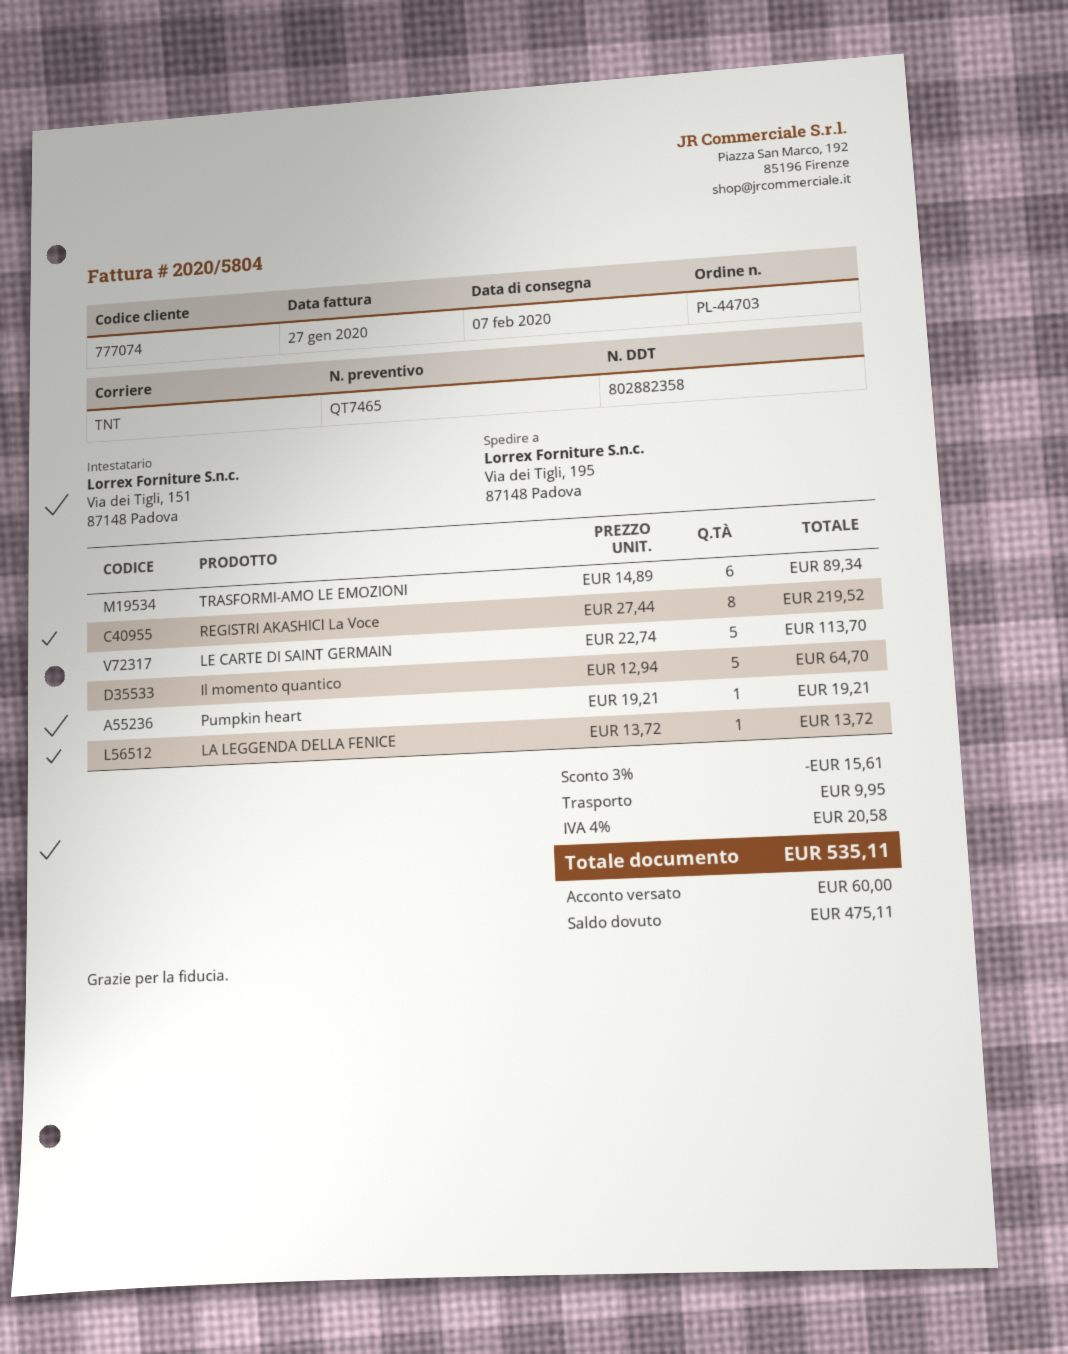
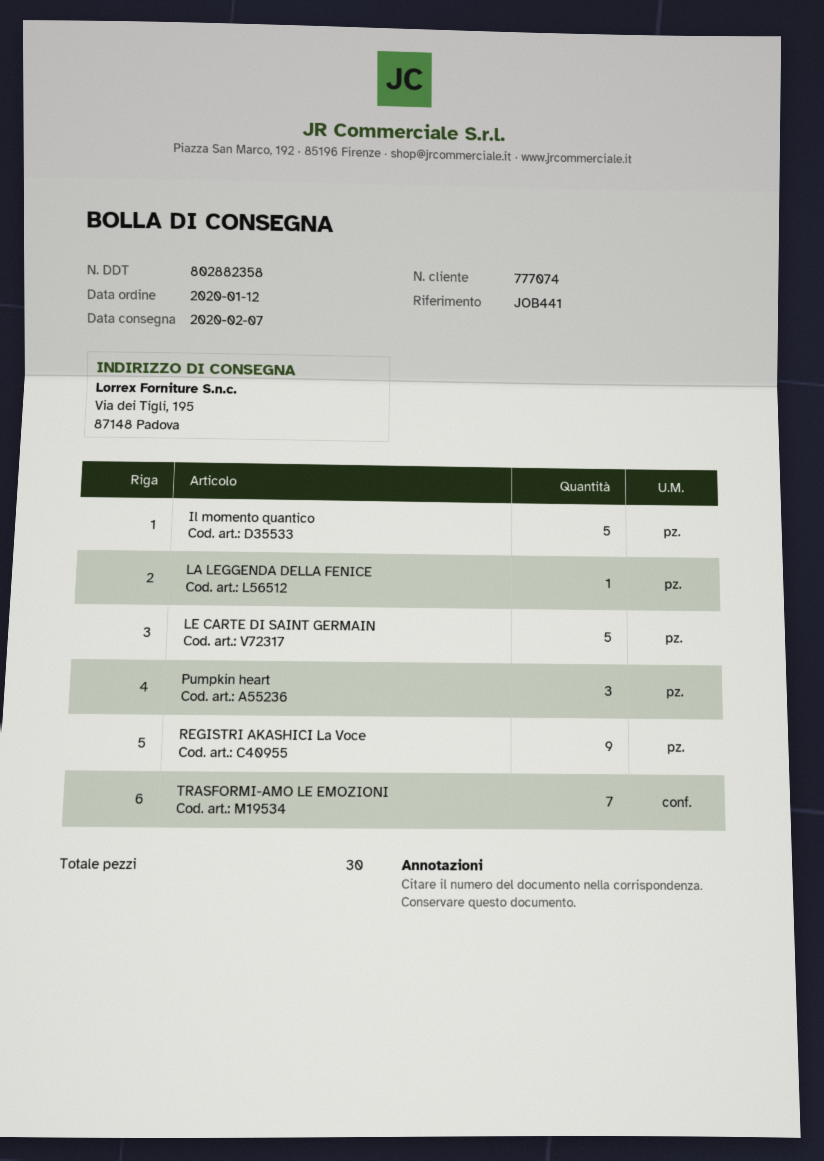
TRASFORMI-AMO LE EMOZIONI: 6 -> 7
REGISTRI AKASHICI La Voce: 8 -> 9
Pumpkin heart: 1 -> 3

